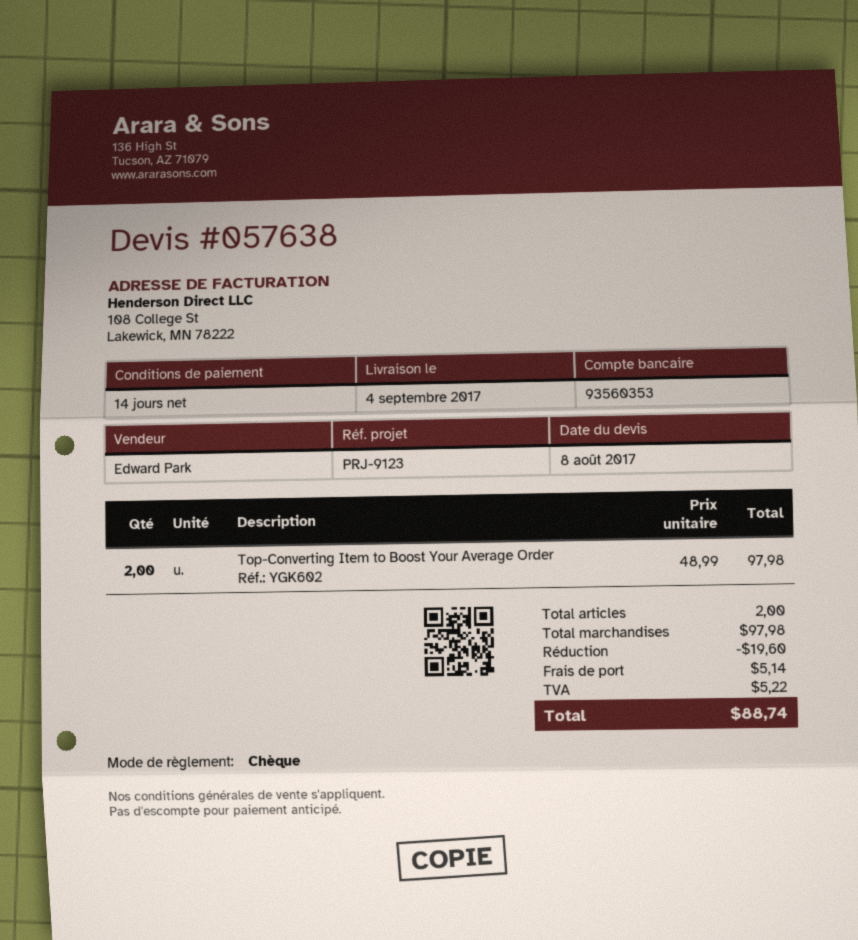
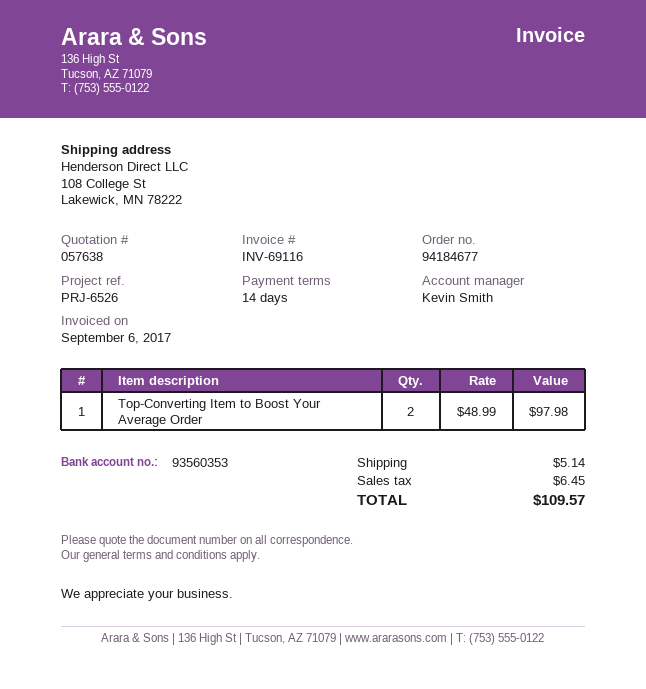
reference: PRJ-9123 -> PRJ-6526
sales rep: Edward Park -> Kevin Smith
discount: 19.60 -> none
tax: 5.22 -> 6.45
total: 88.74 -> 109.57

